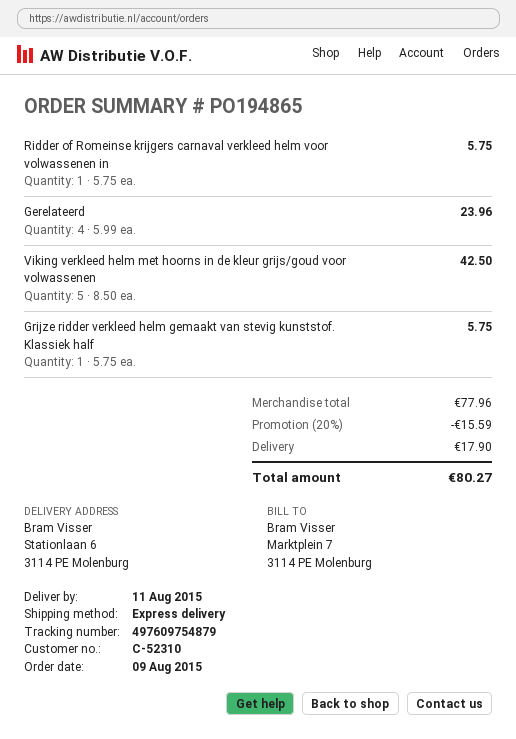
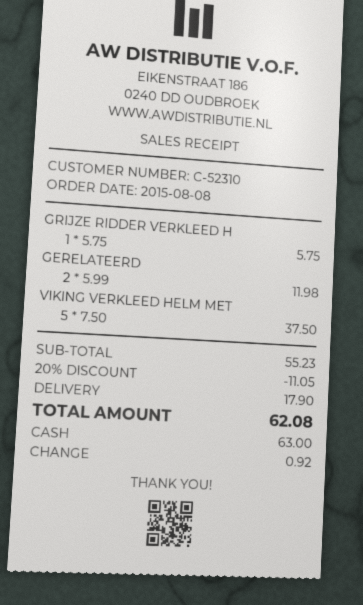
order date: 2015-08-09 -> 2015-08-08
Ridder of Romeinse krijgers carnaval verkleed helm voor volwassenen in: 1 x 5.75 = 5.75 -> none
Gerelateerd: 4 x 5.99 = 23.96 -> 2 x 5.99 = 11.98
Viking verkleed helm met hoorns in de kleur grijs/goud voor volwassenen: 5 x 8.50 = 42.50 -> 5 x 7.50 = 37.50
subtotal: 77.96 -> 55.23
discount: 20% = 15.59 -> 20% = 11.05
total: 80.27 -> 62.08

